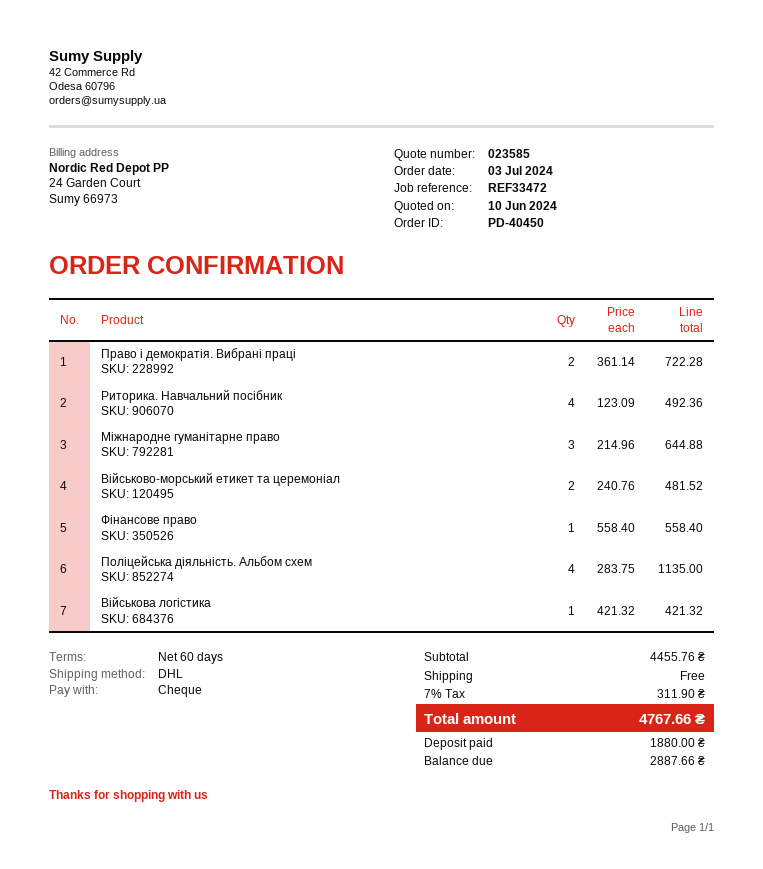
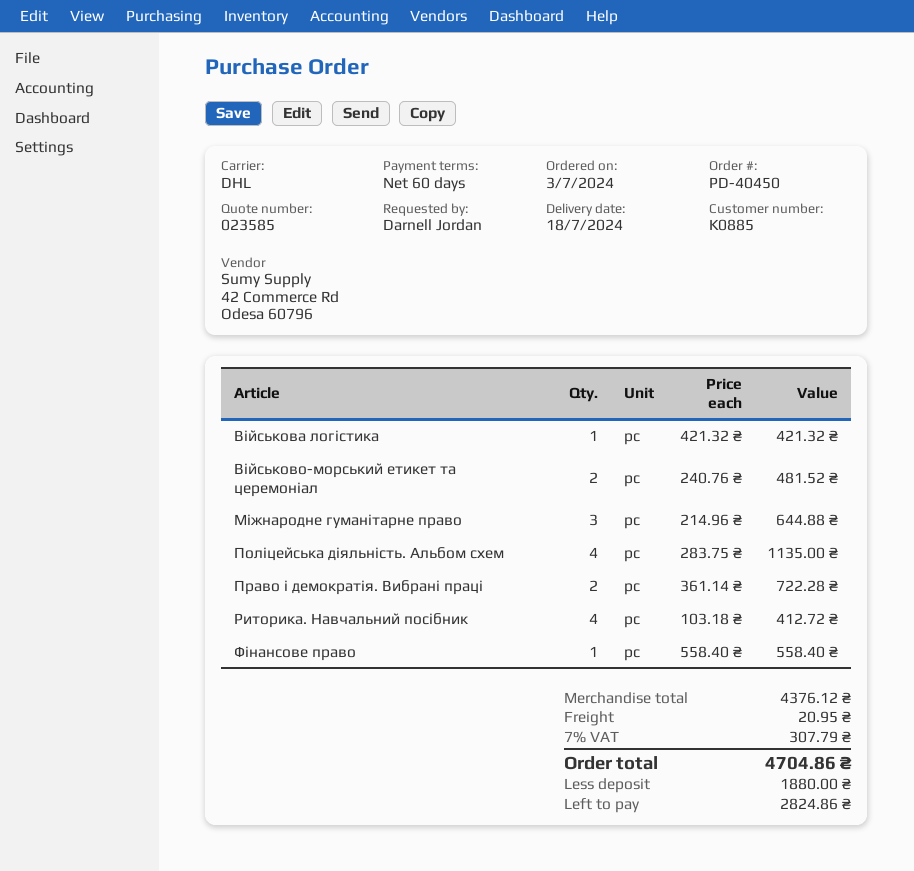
Риторика. Навчальний посібник: 4 x 123.09 = 492.36 -> 4 x 103.18 = 412.72
subtotal: 4455.76 -> 4376.12
shipping: 0.00 -> 20.95
tax: 7% = 311.90 -> 7% = 307.79
total: 4767.66 -> 4704.86
balance: 2887.66 -> 2824.86

